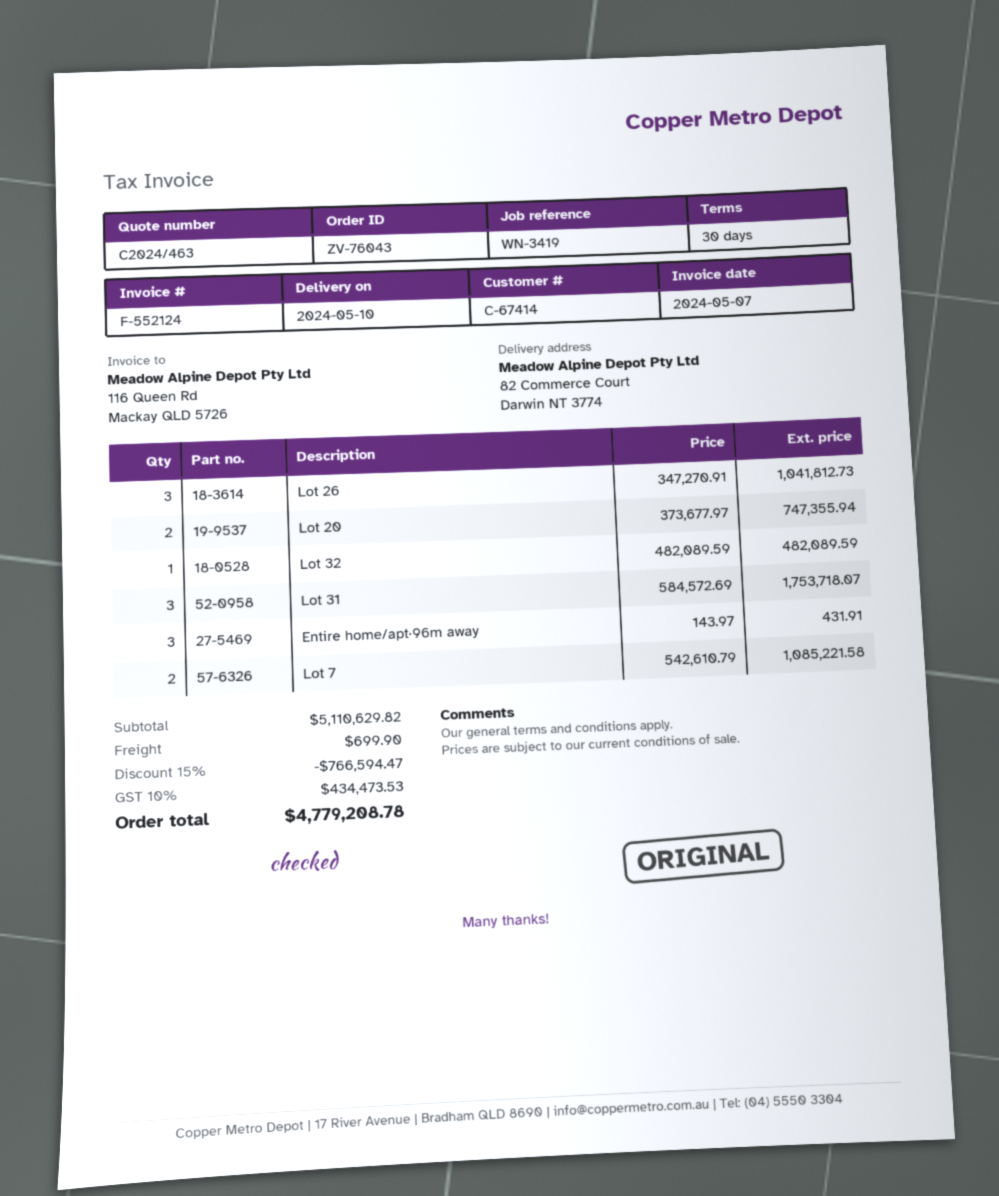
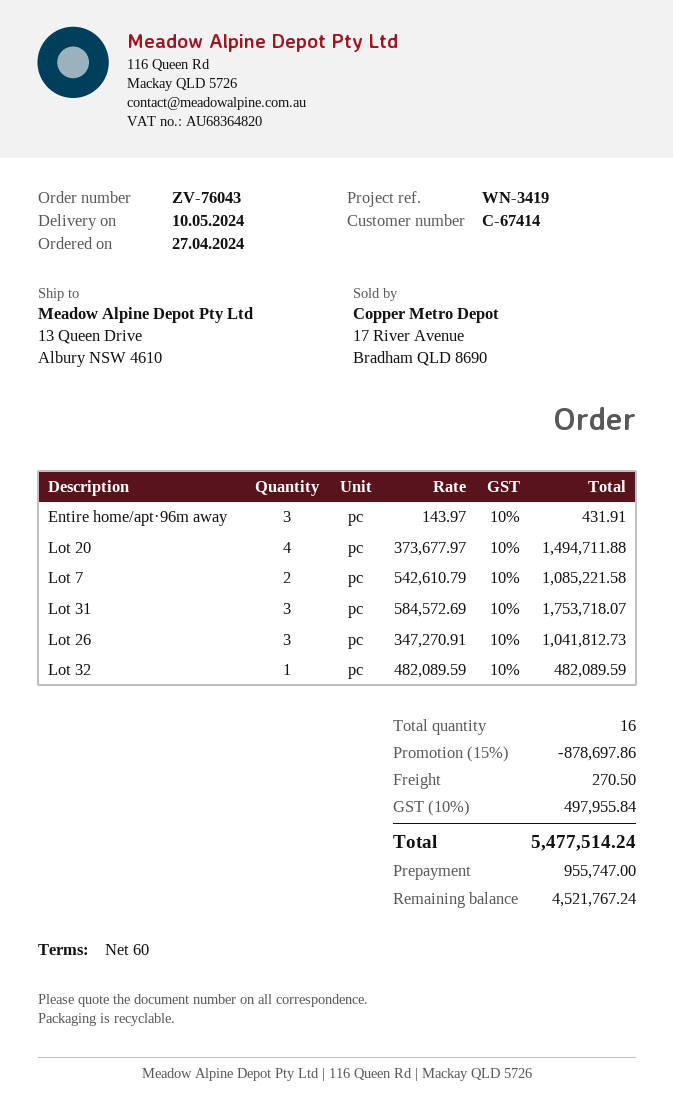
payment terms: 30 days -> 60 days
ship to: 82 Commerce Court, Darwin NT 3774 -> 13 Queen Drive, Albury NSW 4610
Lot 20: 2 x 373677.97 = 747355.94 -> 4 x 373677.97 = 1494711.88
discount: 15% = 766594.47 -> 15% = 878697.86
shipping: 699.90 -> 270.50
tax: 10% = 434473.53 -> 10% = 497955.84
total: 4779208.78 -> 5477514.24

